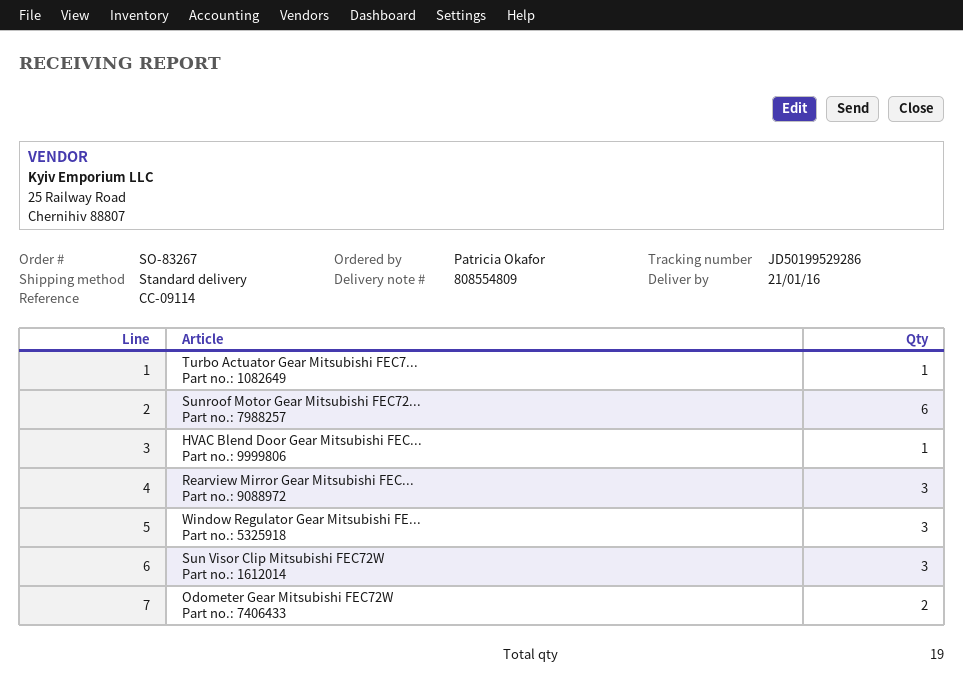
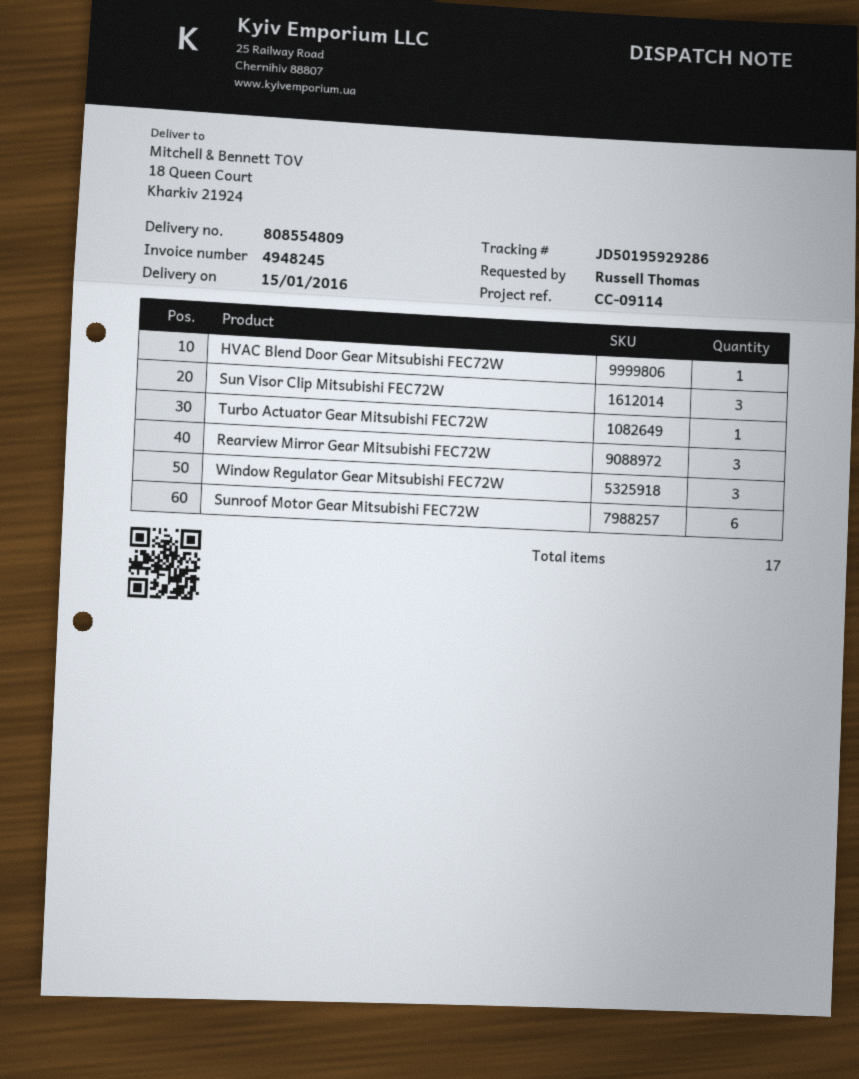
delivery date: 2016-01-21 -> 2016-01-15
ordered by: Patricia Okafor -> Russell Thomas
tracking number: JD50199529286 -> JD50195929286
Odometer Gear Mitsubishi FEC72W: 2 -> none
total quantity: 19 -> 17

